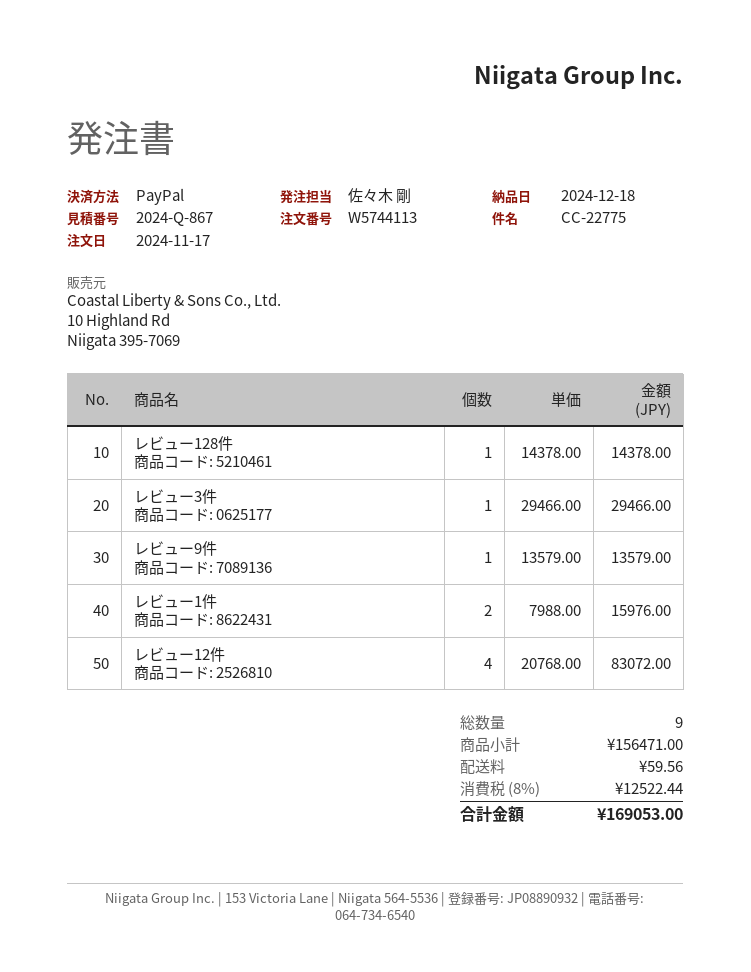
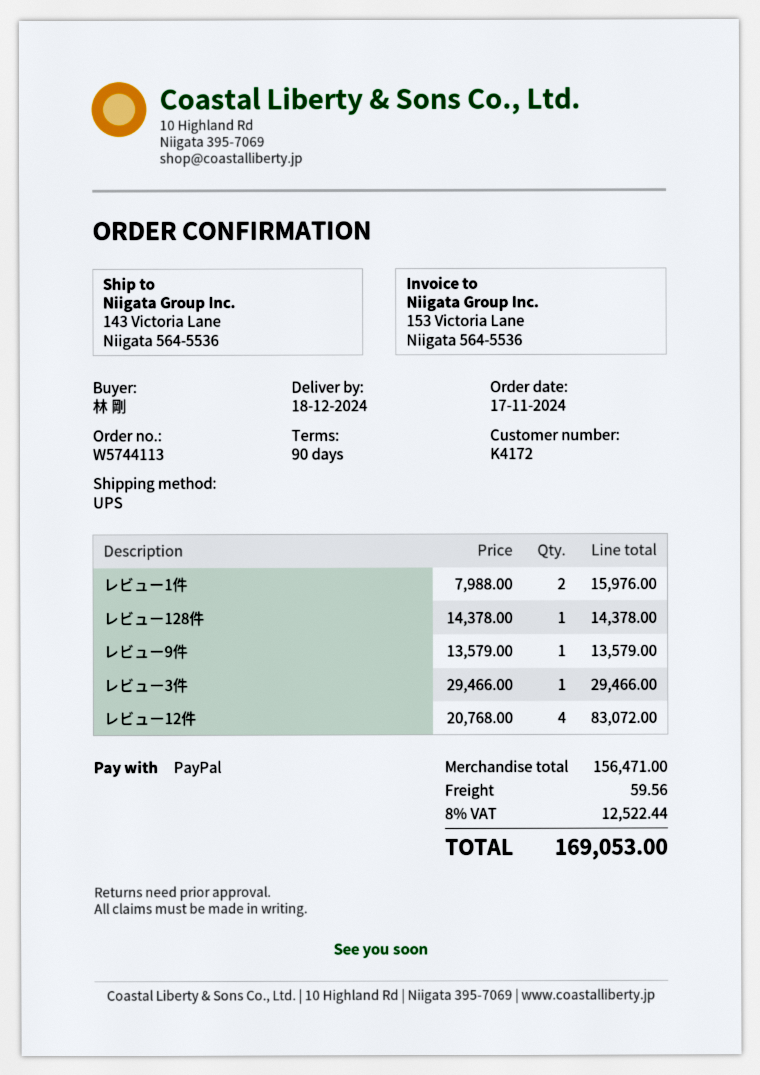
ordered by: 佐々木 剛 -> 林 剛

